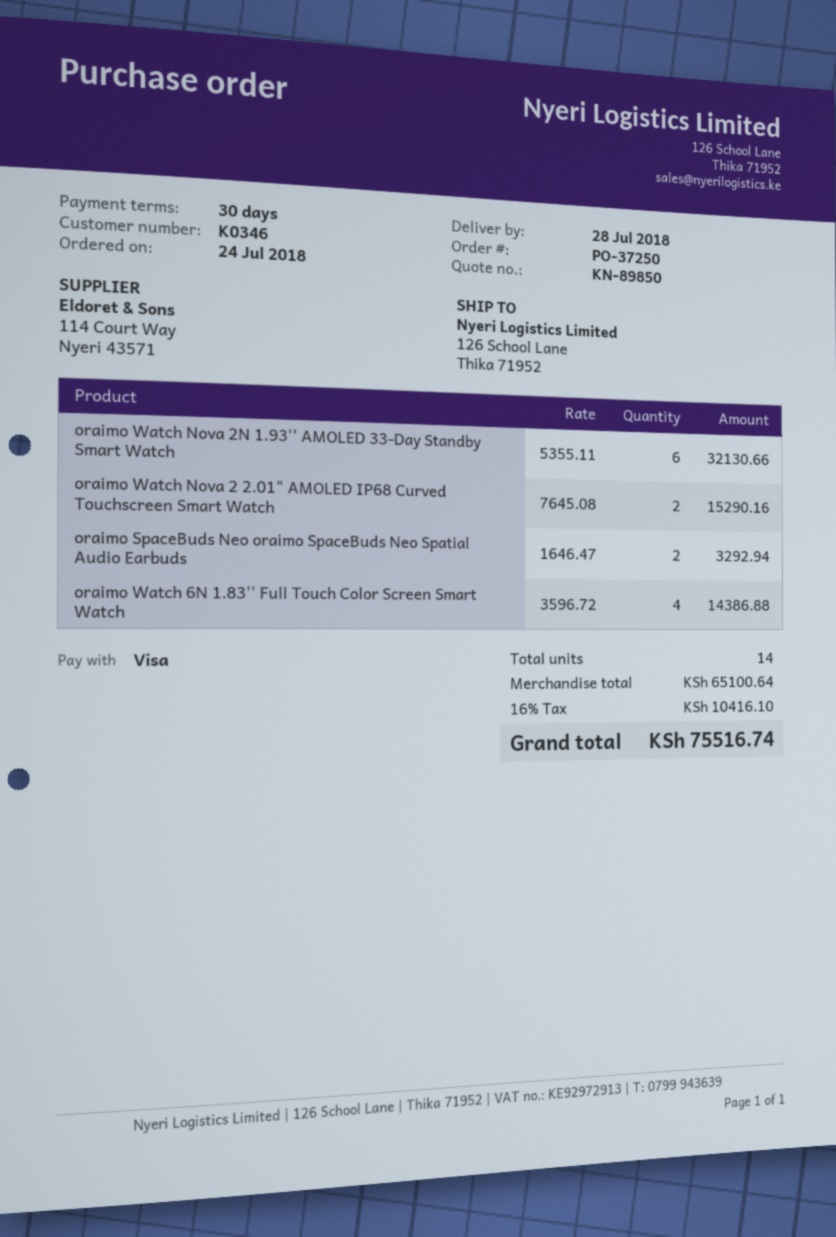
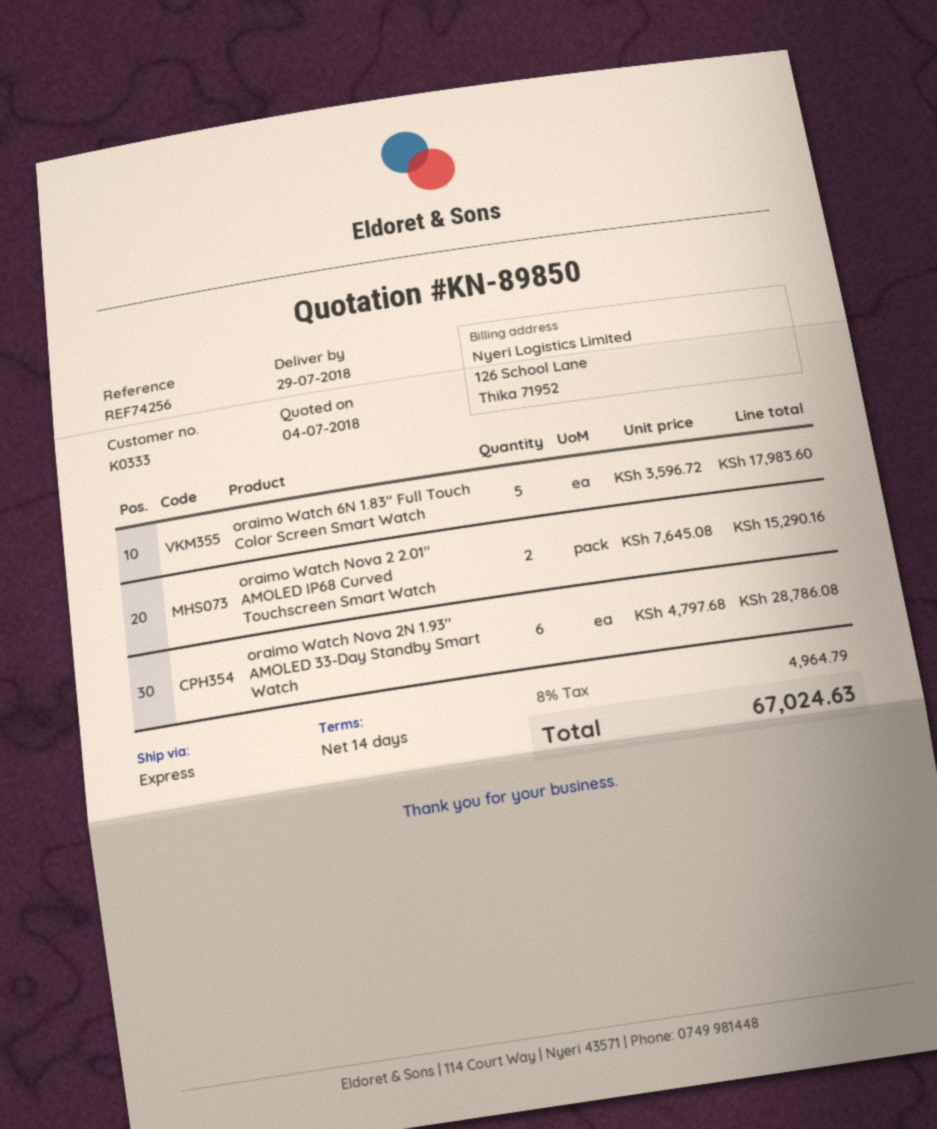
delivery date: 2018-07-28 -> 2018-07-29
payment terms: 30 days -> 14 days
customer number: K0346 -> K0333
oraimo Watch Nova 2N 1.93'' AMOLED 33-Day Standby Smart Watch: 6 x 5355.11 = 32130.66 -> 6 x 4797.68 = 28786.08
oraimo SpaceBuds Neo oraimo SpaceBuds Neo Spatial Audio Earbuds: 2 x 1646.47 = 3292.94 -> none
oraimo Watch 6N 1.83'' Full Touch Color Screen Smart Watch: 4 x 3596.72 = 14386.88 -> 5 x 3596.72 = 17983.60
tax: 16% = 10416.10 -> 8% = 4964.79
total: 75516.74 -> 67024.63

